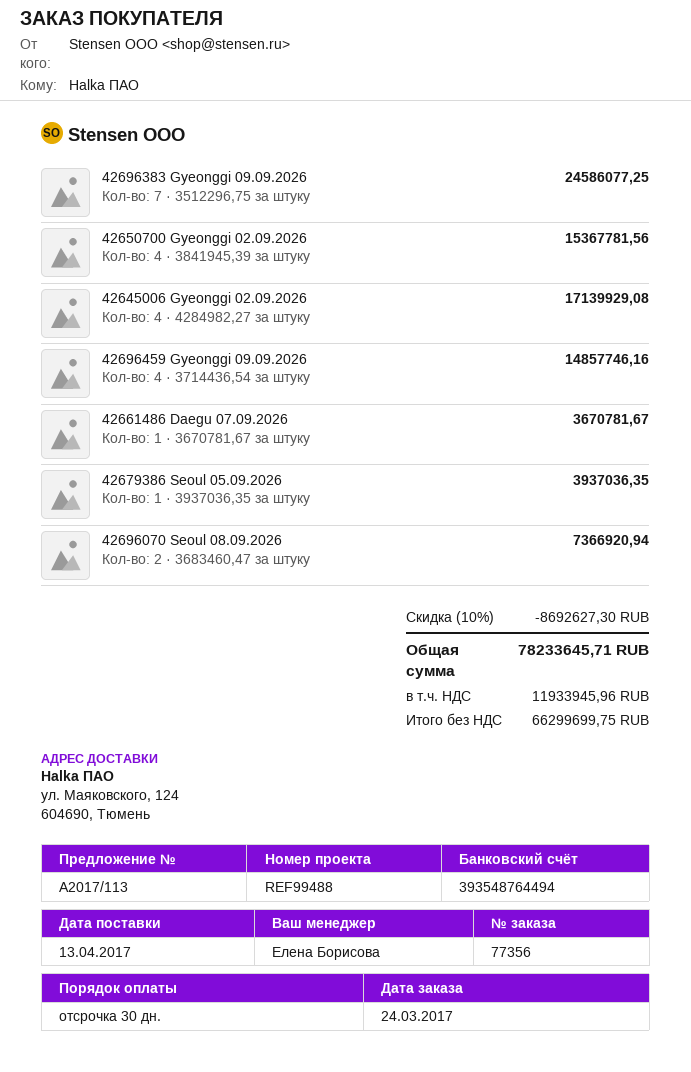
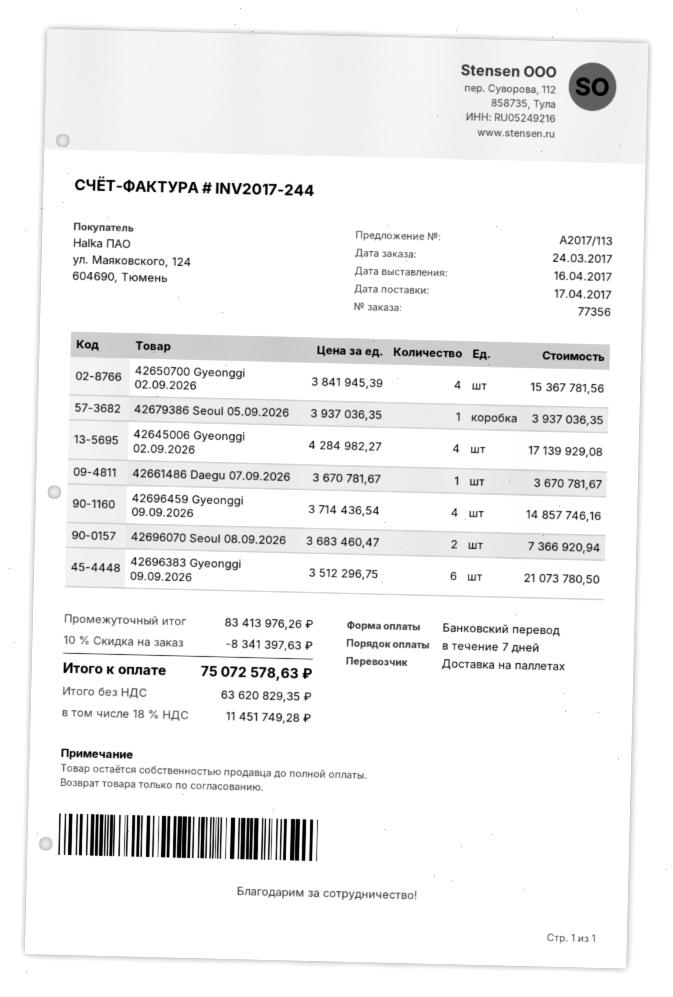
delivery date: 2017-04-13 -> 2017-04-17
payment terms: 30 days -> 7 days
42696383 Gyeonggi 09.09.2026: 7 x 3512296.75 = 24586077.25 -> 6 x 3512296.75 = 21073780.50
discount: 10% = 8692627.30 -> 10% = 8341397.63
net: 66299699.75 -> 63620829.35
tax: 11933945.96 -> 11451749.28
total: 78233645.71 -> 75072578.63

